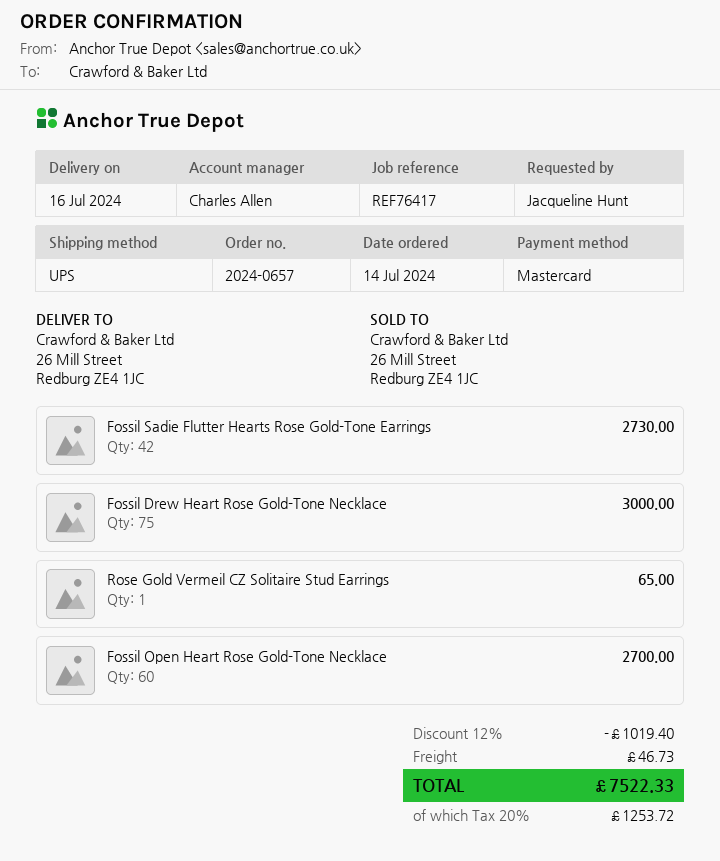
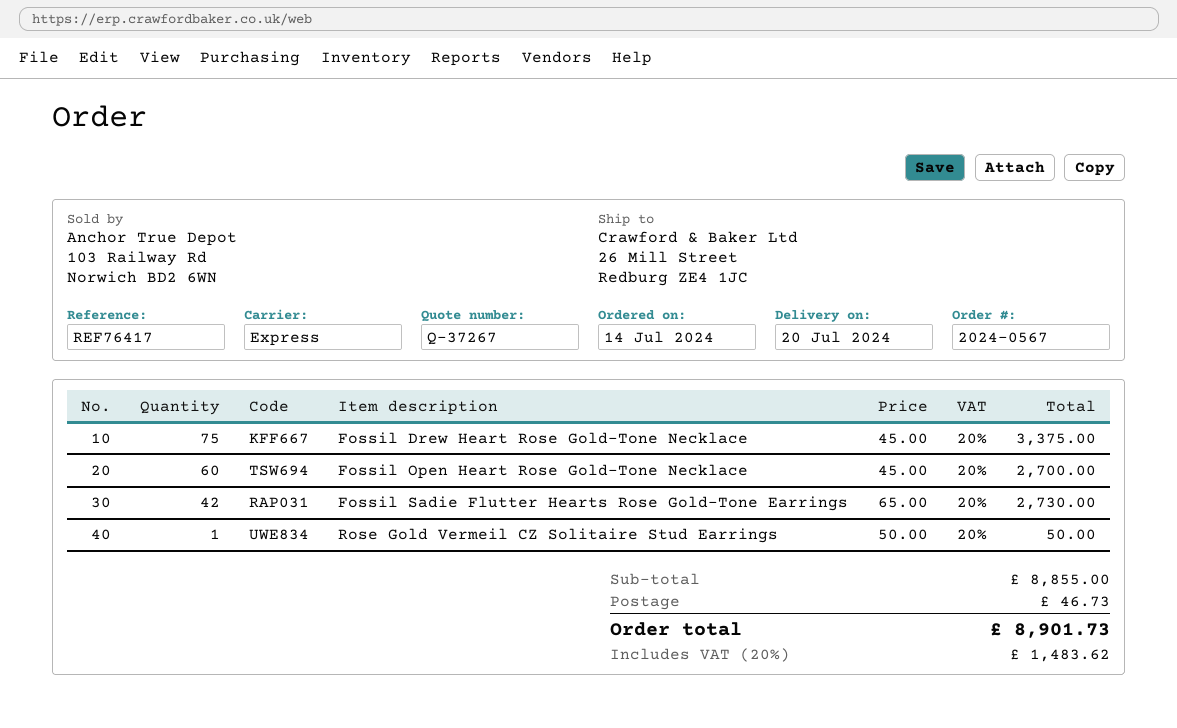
order number: 2024-0657 -> 2024-0567
delivery date: 2024-07-16 -> 2024-07-20
shipping method: UPS -> express
Fossil Drew Heart Rose Gold-Tone Necklace: 75 for 3000.00 -> 75 for 3375.00
Rose Gold Vermeil CZ Solitaire Stud Earrings: 1 for 65.00 -> 1 for 50.00
discount: 12% = 1019.40 -> none
tax: 20% = 1253.72 -> 20% = 1483.62
total: 7522.33 -> 8901.73

